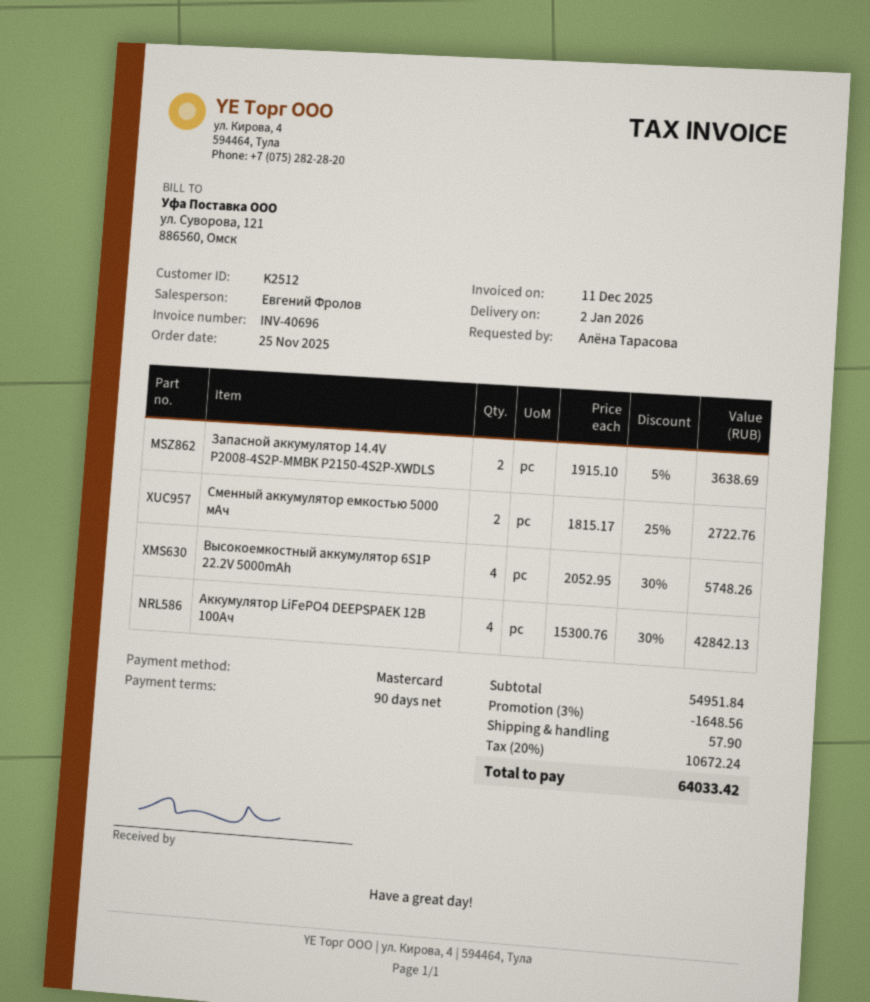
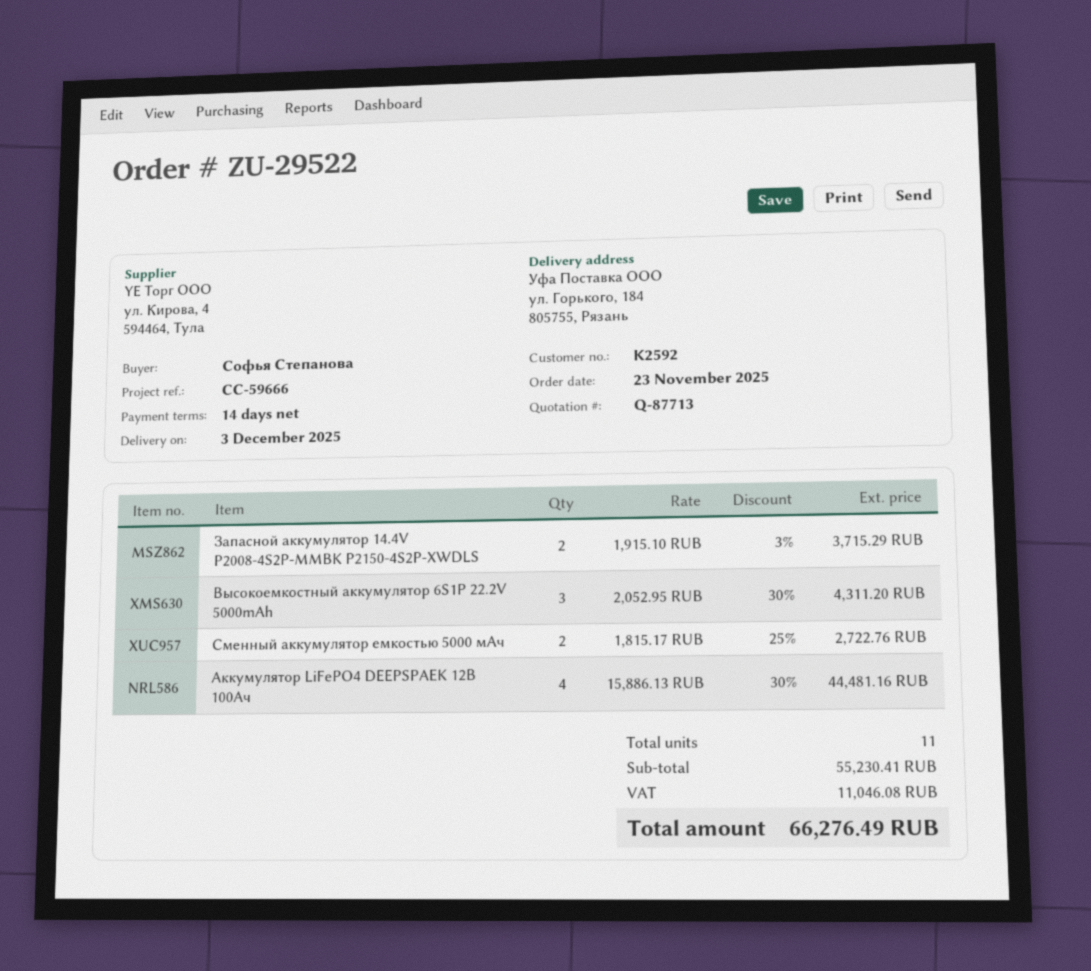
order date: 2025-11-25 -> 2025-11-23
delivery date: 2026-01-02 -> 2025-12-03
payment terms: 90 days -> 14 days
customer number: K2512 -> K2592
ordered by: Алёна Тарасова -> Софья Степанова
Запасной аккумулятор 14.4V P2008-4S2P-MMBK P2150-4S2P-XWDLS: 2 x 1915.10 - 5% = 3638.69 -> 2 x 1915.10 - 3% = 3715.29
Высокоемкостный аккумулятор 6S1P 22.2V 5000mAh: 4 x 2052.95 - 30% = 5748.26 -> 3 x 2052.95 - 30% = 4311.20
Аккумулятор LiFePO4 DEEPSPAEK 12В 100Ач: 4 x 15300.76 - 30% = 42842.13 -> 4 x 15886.13 - 30% = 44481.16
subtotal: 54951.84 -> 55230.41
discount: 3% = 1648.56 -> none
shipping: 57.90 -> none
tax: 10672.24 -> 11046.08
total: 64033.42 -> 66276.49

